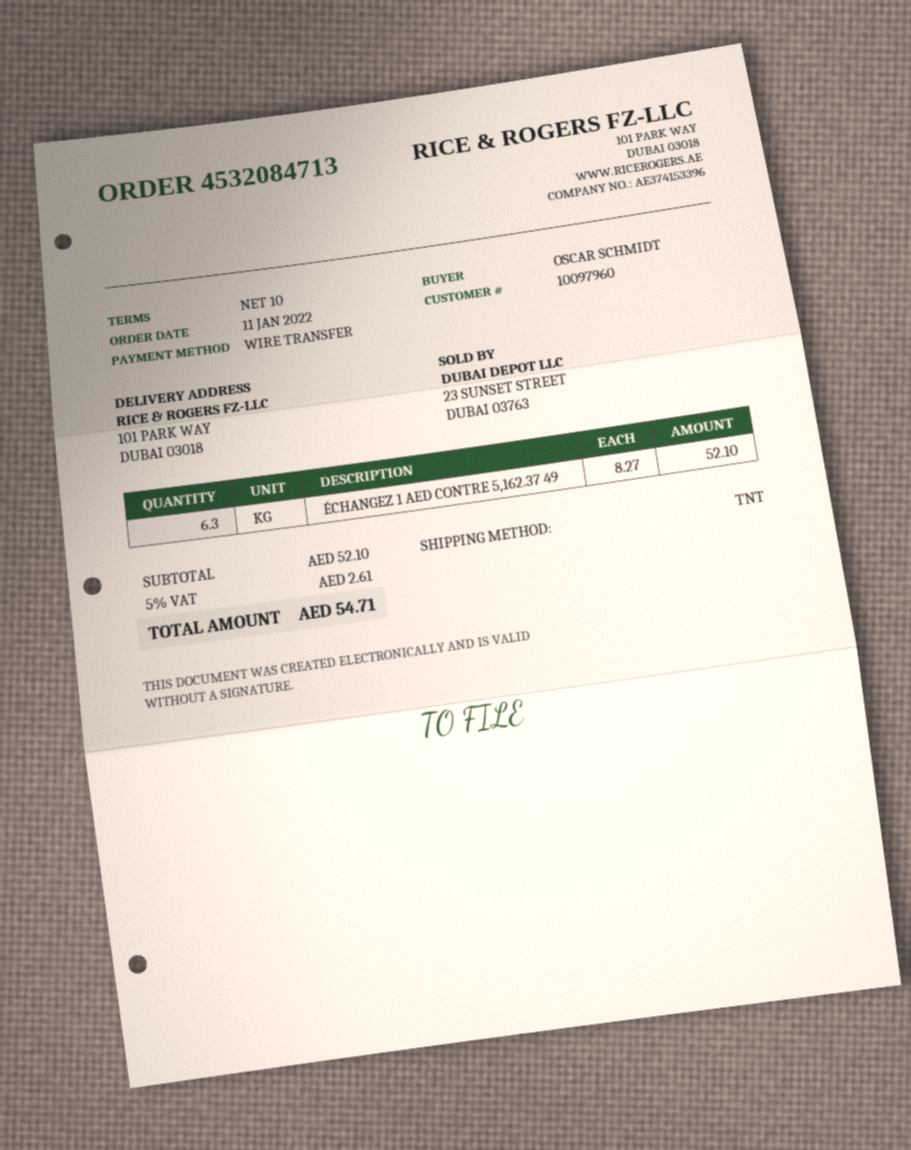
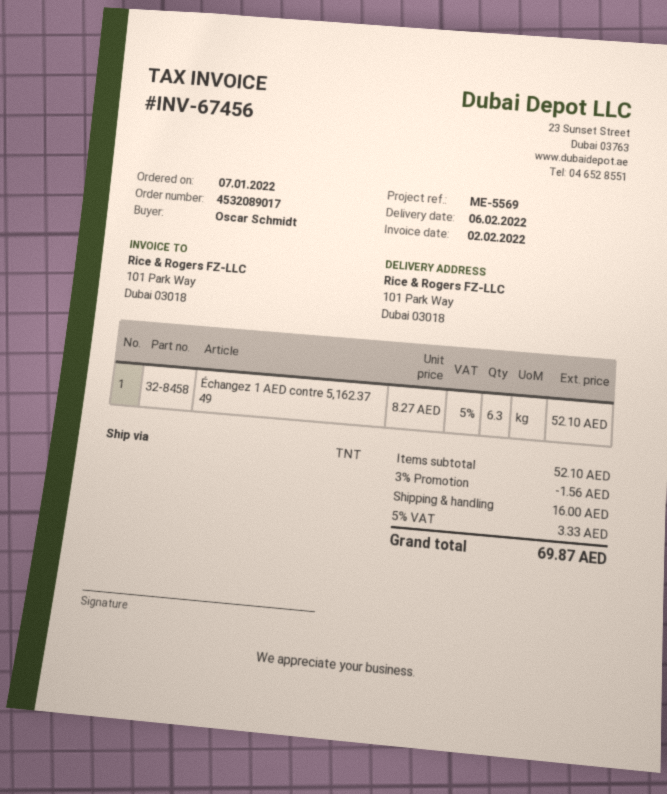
order number: 4532084713 -> 4532089017
order date: 2022-01-11 -> 2022-01-07
discount: none -> 3% = 1.56
shipping: none -> 16.00
tax: 5% = 2.61 -> 5% = 3.33
total: 54.71 -> 69.87

